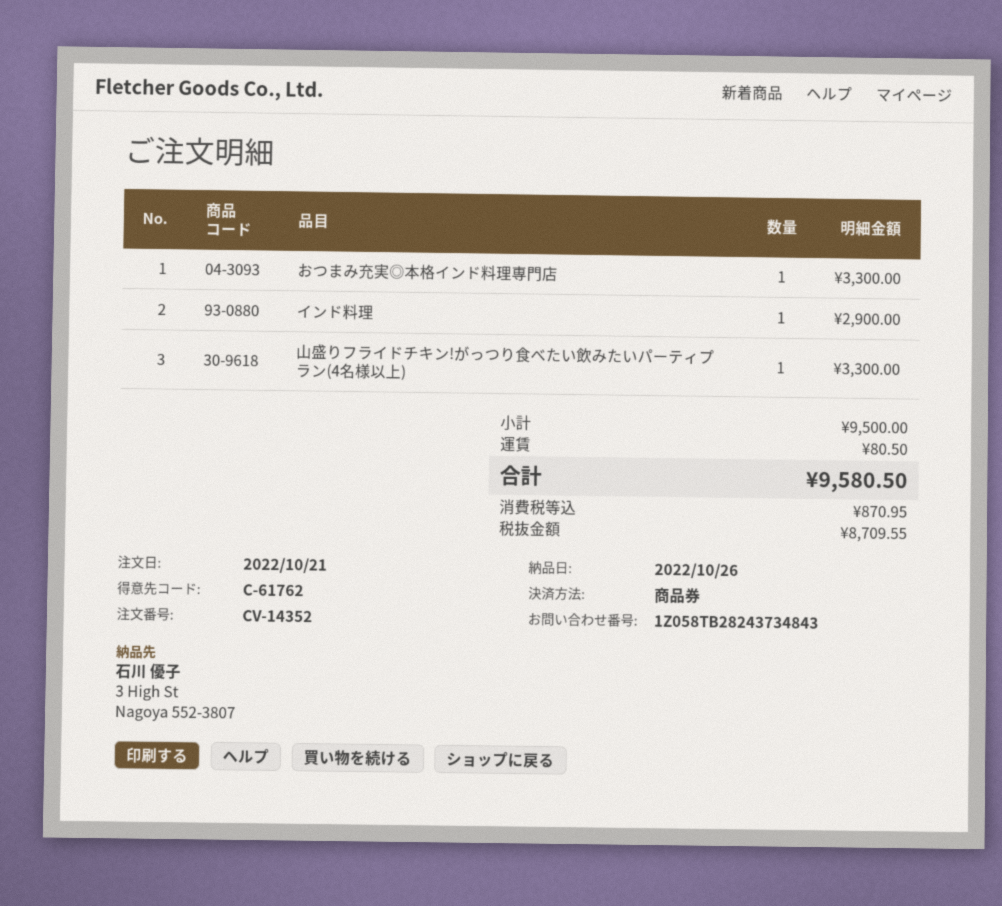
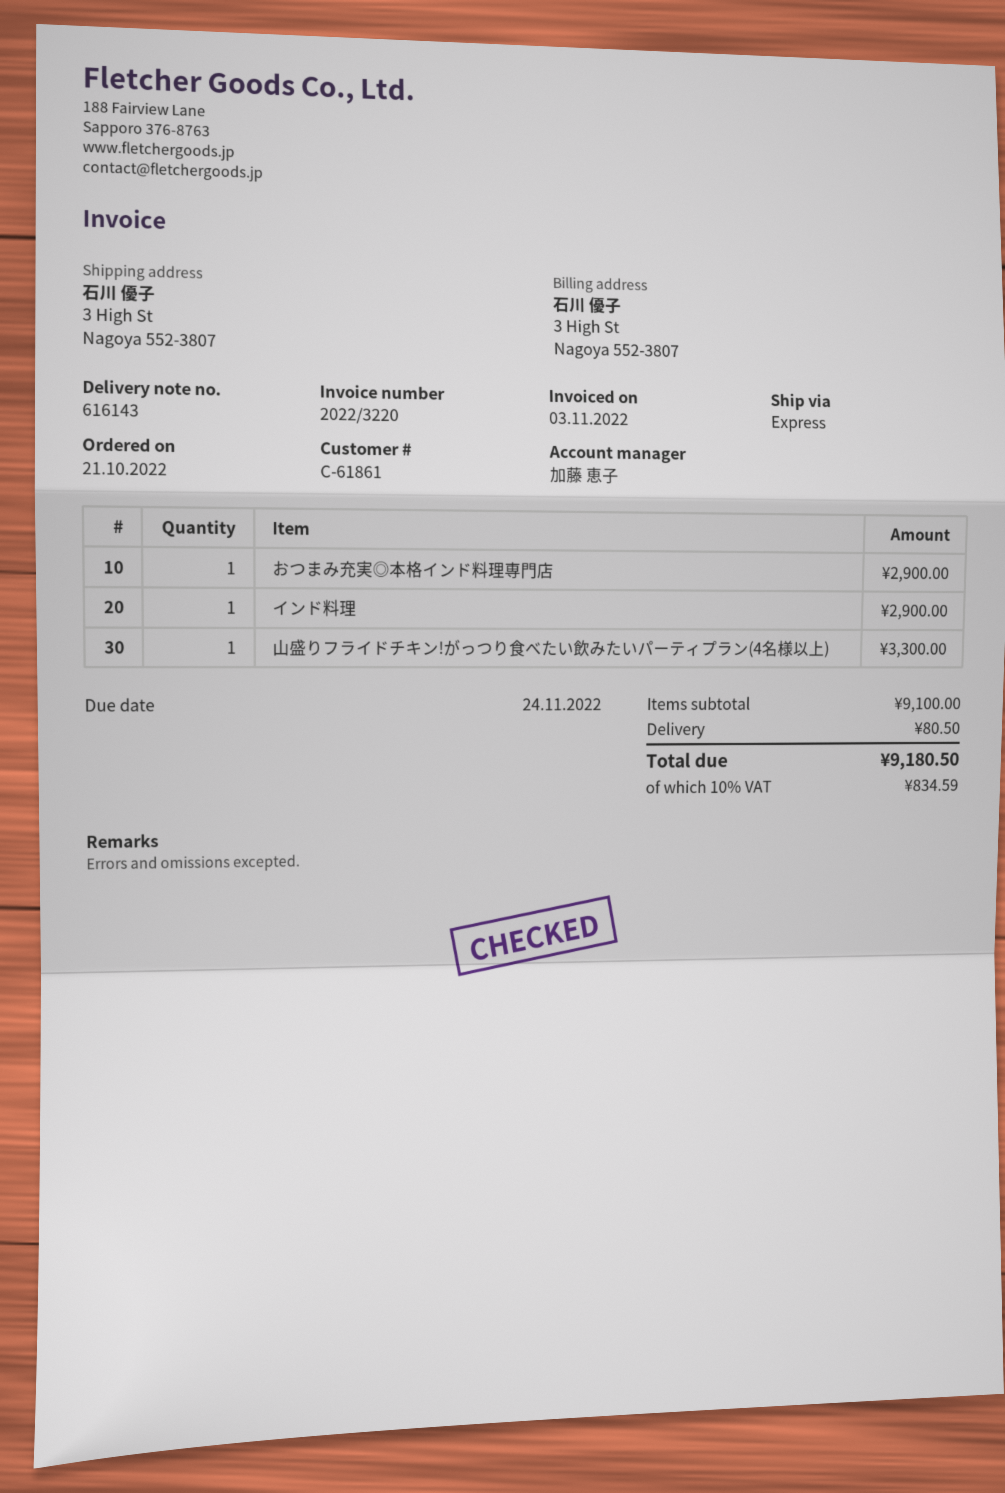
customer number: C-61762 -> C-61861
おつまみ充実◎本格インド料理専門店: 1 for 3300.00 -> 1 for 2900.00
subtotal: 9500.00 -> 9100.00
tax: 870.95 -> 834.59
total: 9580.50 -> 9180.50

